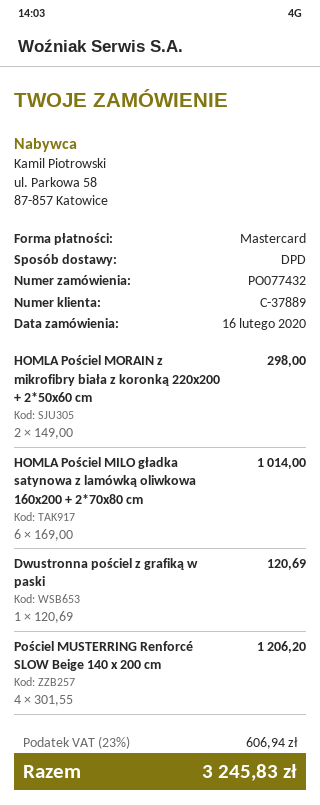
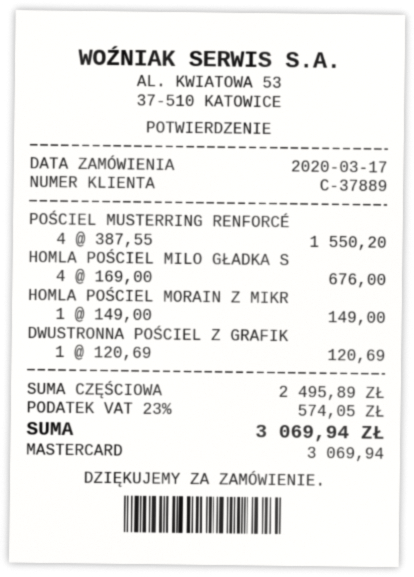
order date: 2020-02-16 -> 2020-03-17
HOMLA Pościel MORAIN z mikrofibry biała z koronką 220x200 + 2*50x60 cm: 2 x 149.00 = 298.00 -> 1 x 149.00 = 149.00
HOMLA Pościel MILO gładka satynowa z lamówką oliwkowa 160x200 + 2*70x80 cm: 6 x 169.00 = 1014.00 -> 4 x 169.00 = 676.00
Pościel MUSTERRING Renforcé SLOW Beige 140 x 200 cm: 4 x 301.55 = 1206.20 -> 4 x 387.55 = 1550.20
tax: 23% = 606.94 -> 23% = 574.05
total: 3245.83 -> 3069.94

